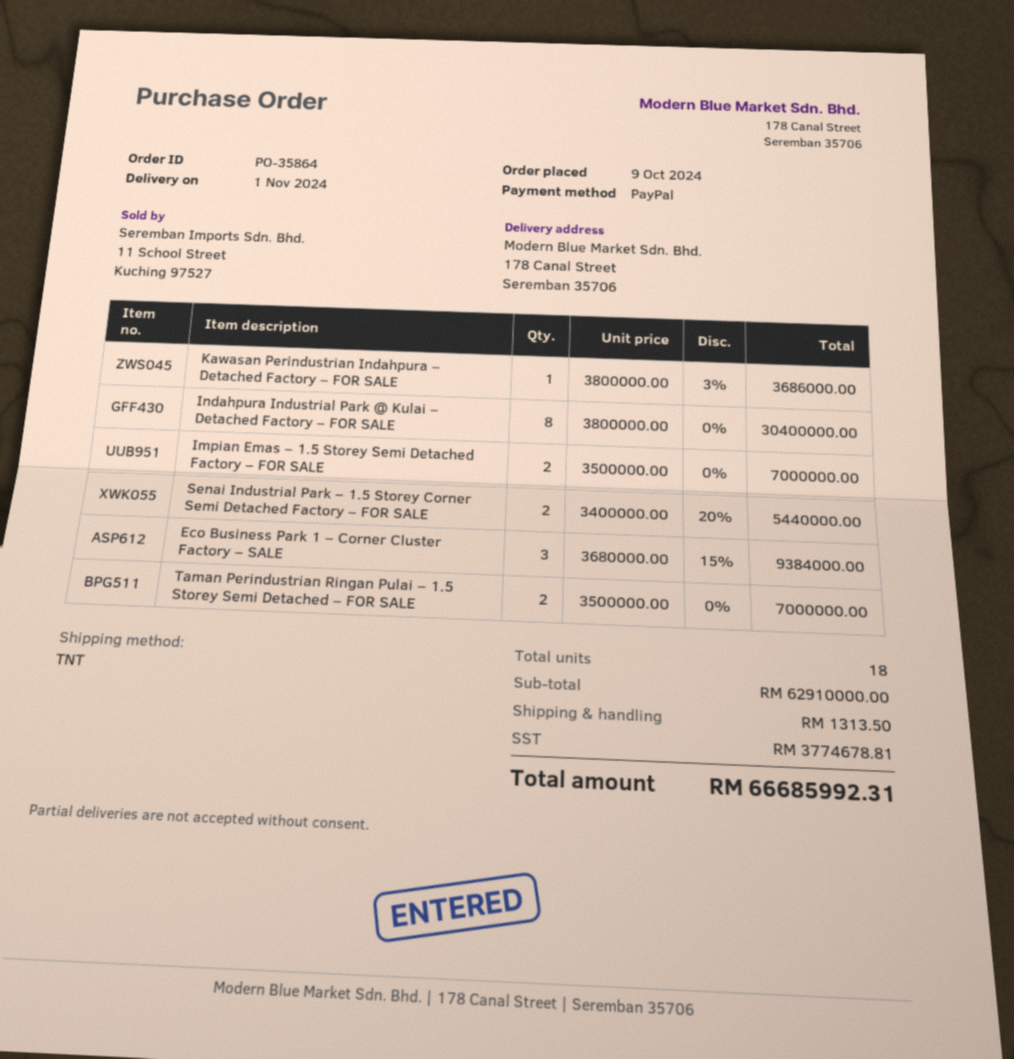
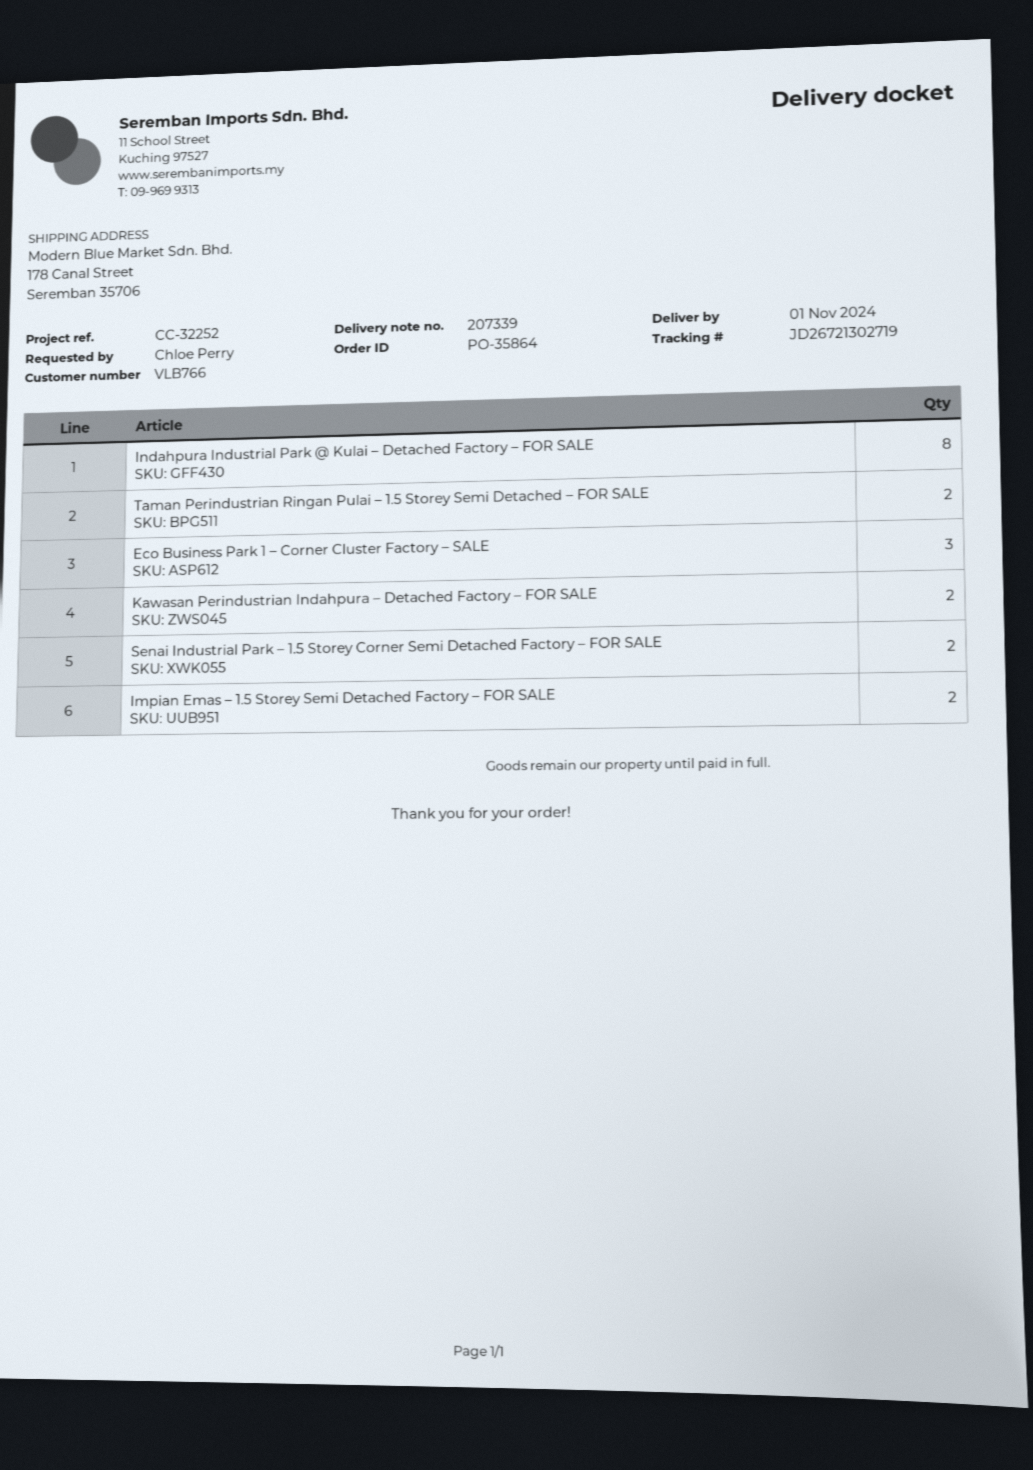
Kawasan Perindustrian Indahpura – Detached Factory – FOR SALE: 1 -> 2

